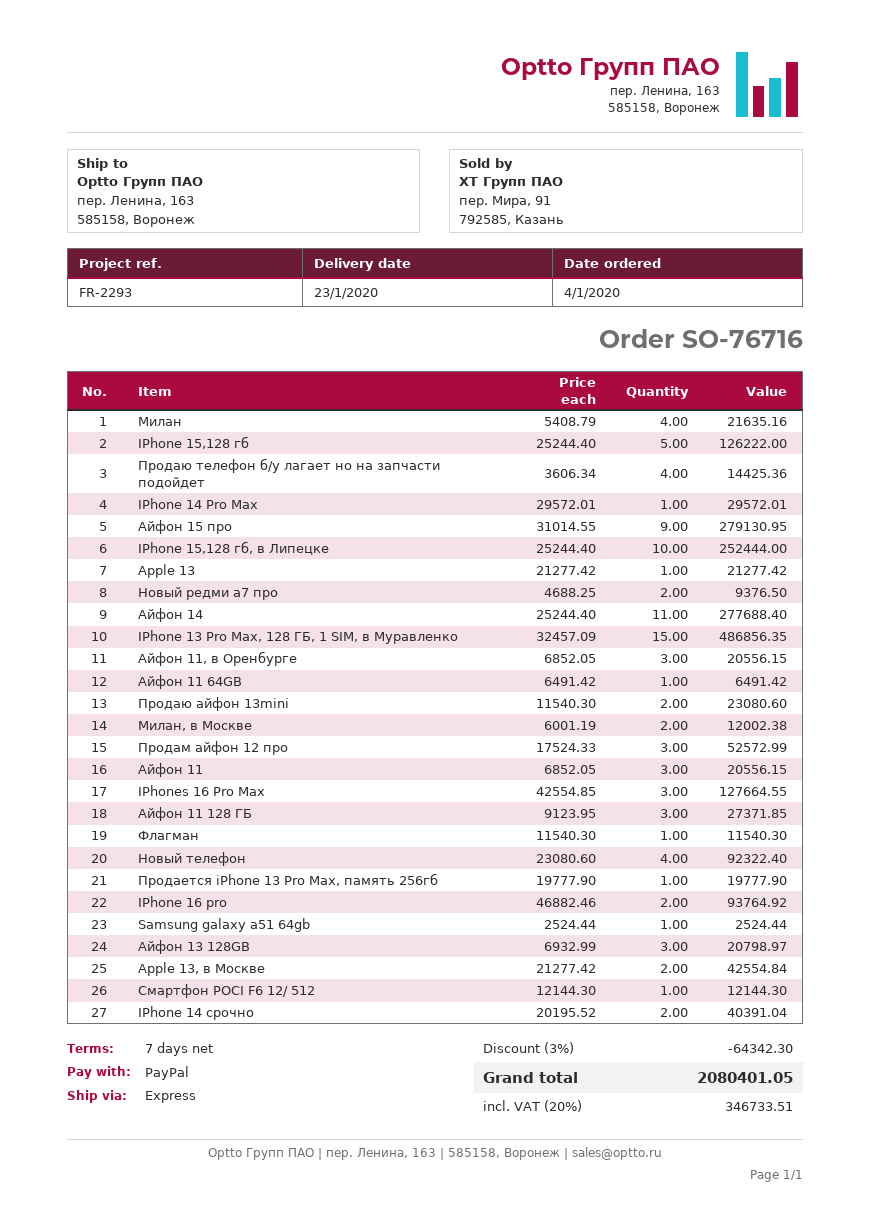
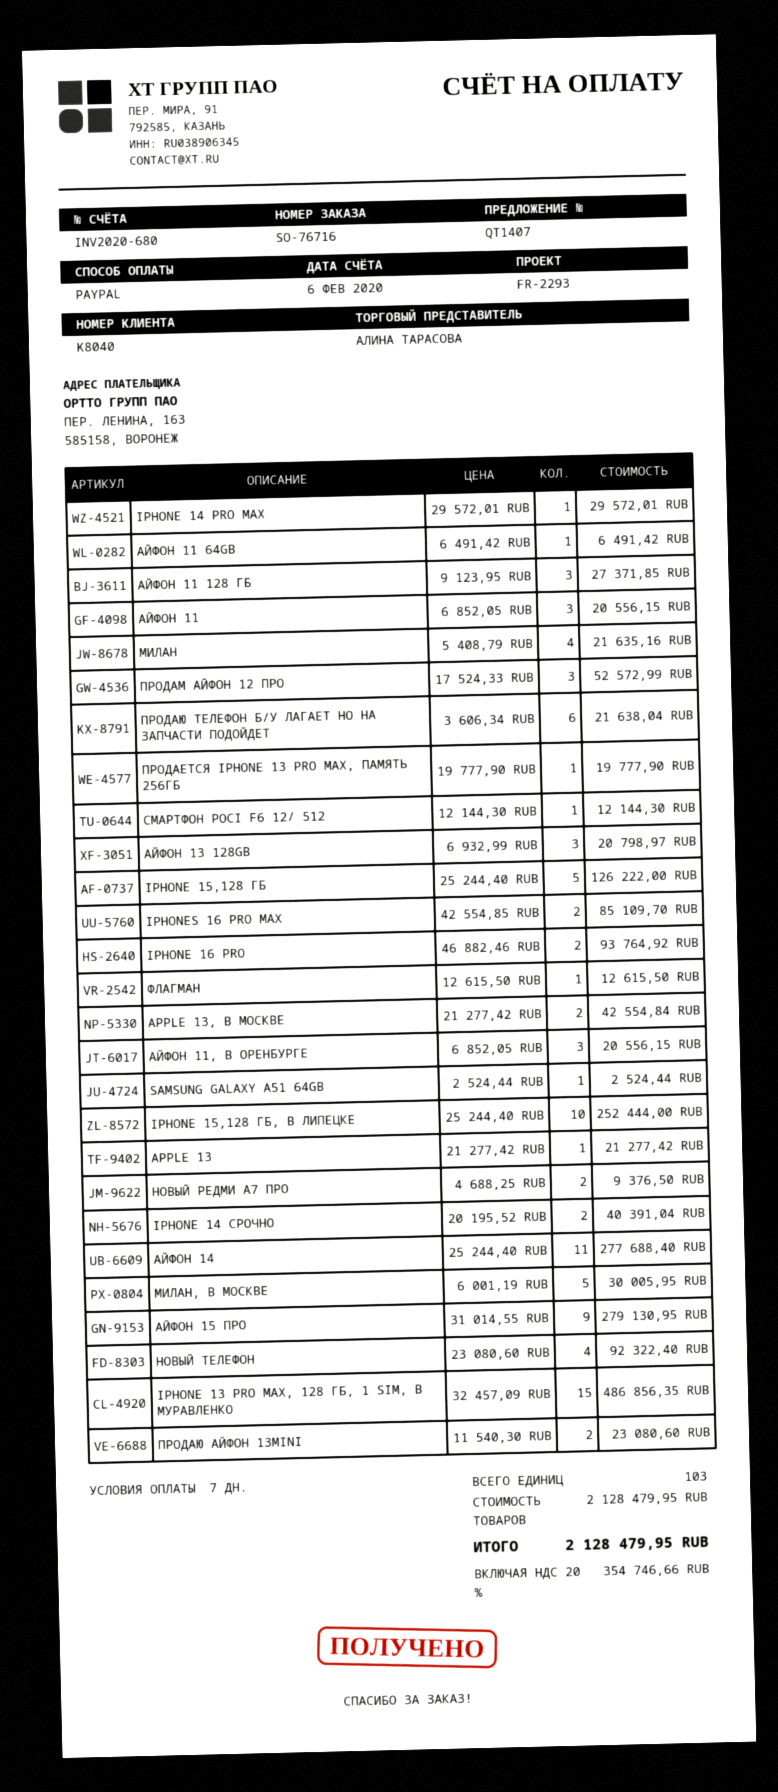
Продаю телефон б/у лагает но на запчасти подойдет: 4 x 3606.34 = 14425.36 -> 6 x 3606.34 = 21638.04
Милан, в Москве: 2 x 6001.19 = 12002.38 -> 5 x 6001.19 = 30005.95
IPhones 16 Pro Max: 3 x 42554.85 = 127664.55 -> 2 x 42554.85 = 85109.70
Флагман: 1 x 11540.30 = 11540.30 -> 1 x 12615.50 = 12615.50
discount: 3% = 64342.30 -> none
tax: 20% = 346733.51 -> 20% = 354746.66
total: 2080401.05 -> 2128479.95

